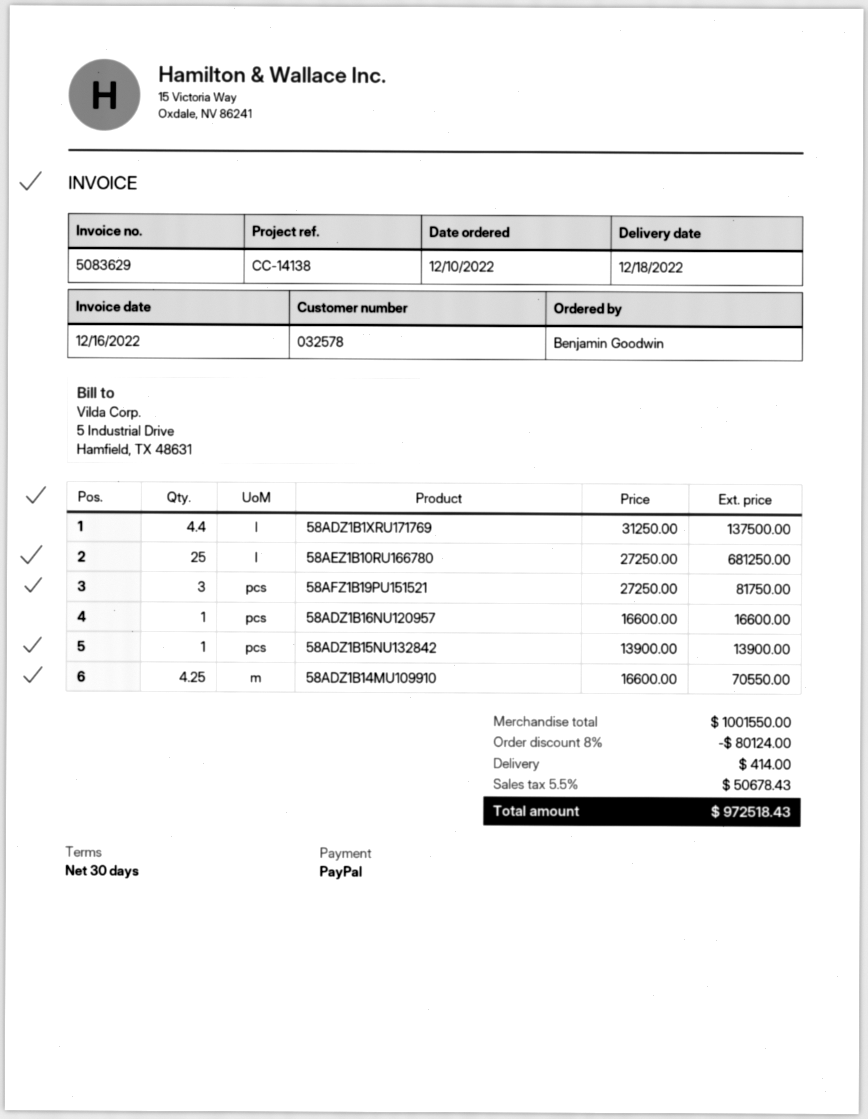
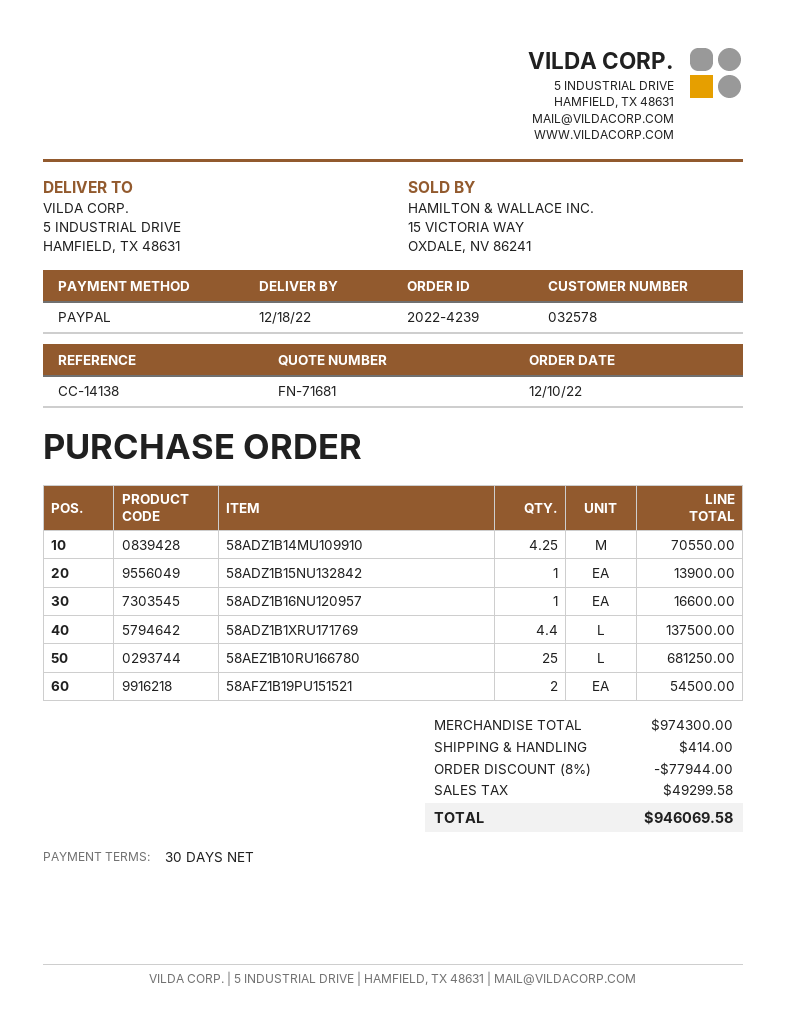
58AFZ1B19PU151521: 3 for 81750.00 -> 2 for 54500.00
subtotal: 1001550.00 -> 974300.00
discount: 8% = 80124.00 -> 8% = 77944.00
tax: 50678.43 -> 49299.58
total: 972518.43 -> 946069.58

